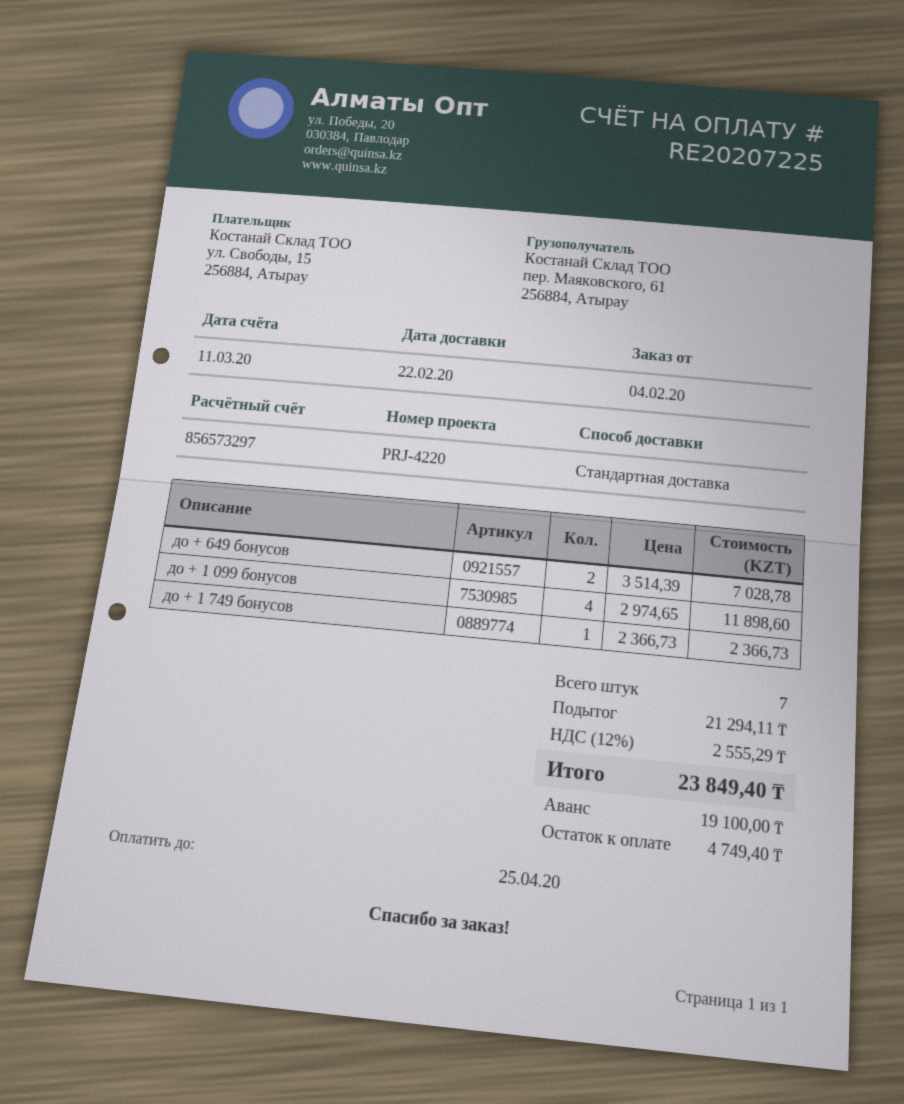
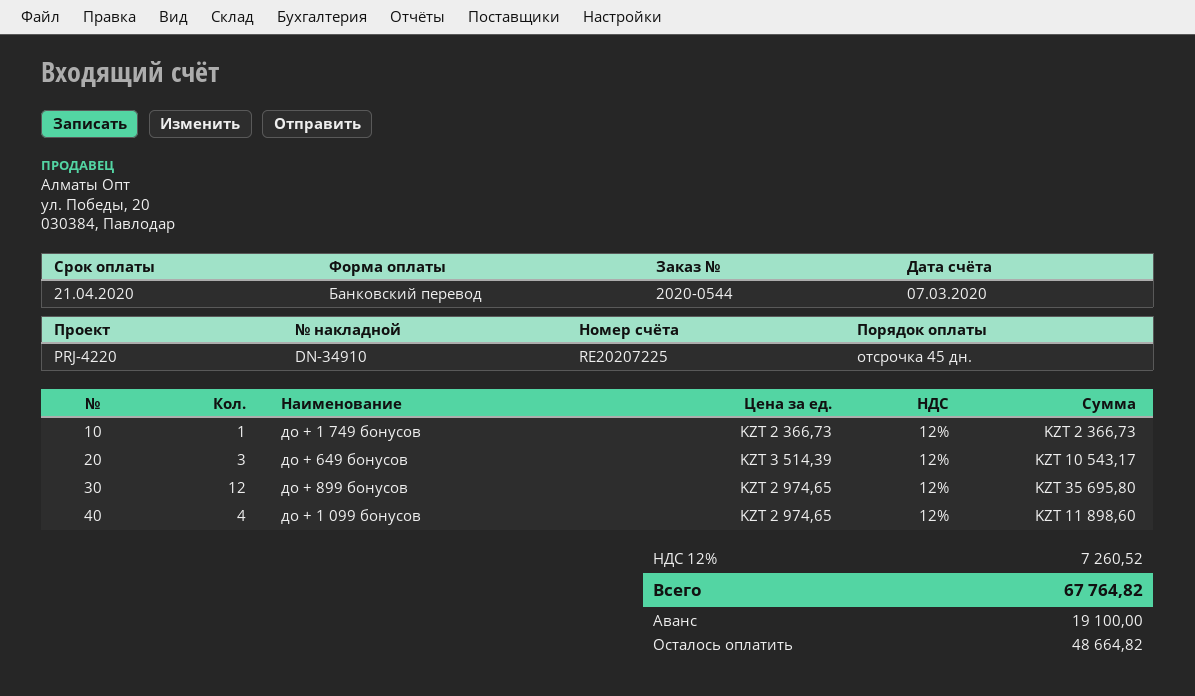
invoice date: 2020-03-11 -> 2020-03-07
due date: 2020-04-25 -> 2020-04-21
до + 649 бонусов: 2 x 3514.39 = 7028.78 -> 3 x 3514.39 = 10543.17
до + 899 бонусов: none -> 12 x 2974.65 = 35695.80
tax: 12% = 2555.29 -> 12% = 7260.52
total: 23849.40 -> 67764.82
balance: 4749.40 -> 48664.82

